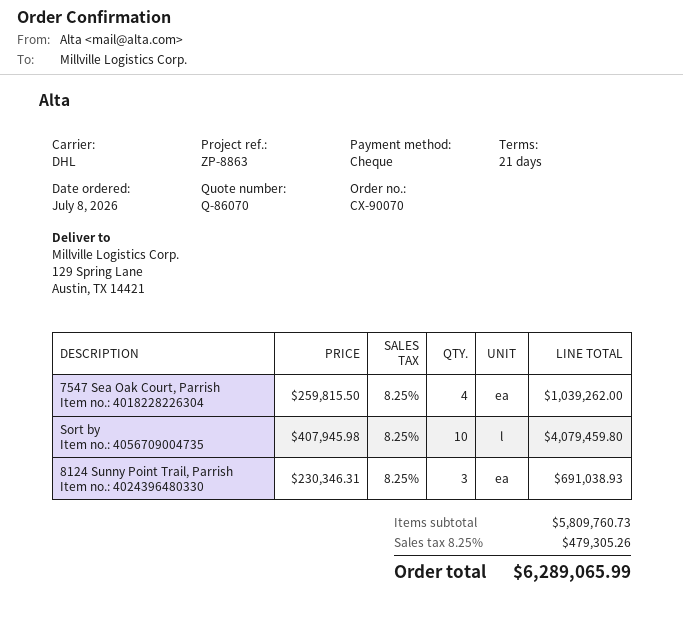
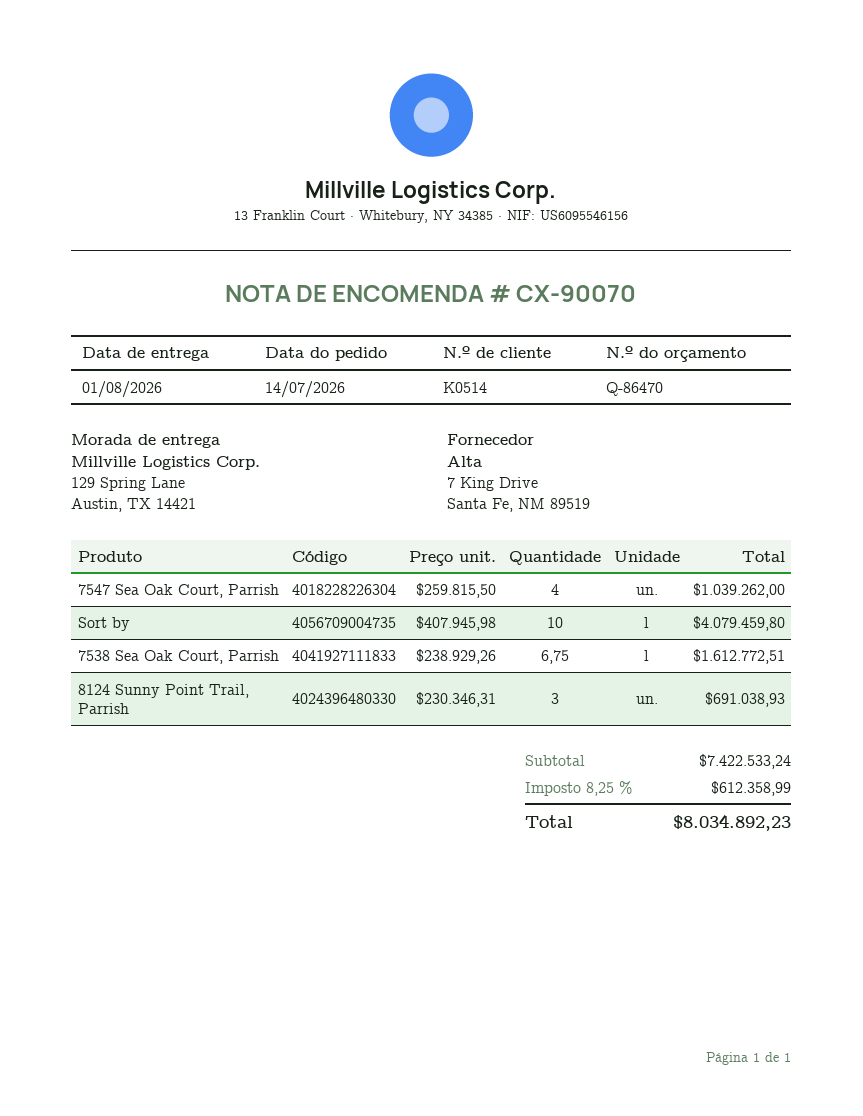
quote number: Q-86070 -> Q-86470
order date: 2026-07-08 -> 2026-07-14
7538 Sea Oak Court, Parrish: none -> 6.75 x 238929.26 = 1612772.51
subtotal: 5809760.73 -> 7422533.24
tax: 8.25% = 479305.26 -> 8.25% = 612358.99
total: 6289065.99 -> 8034892.23

